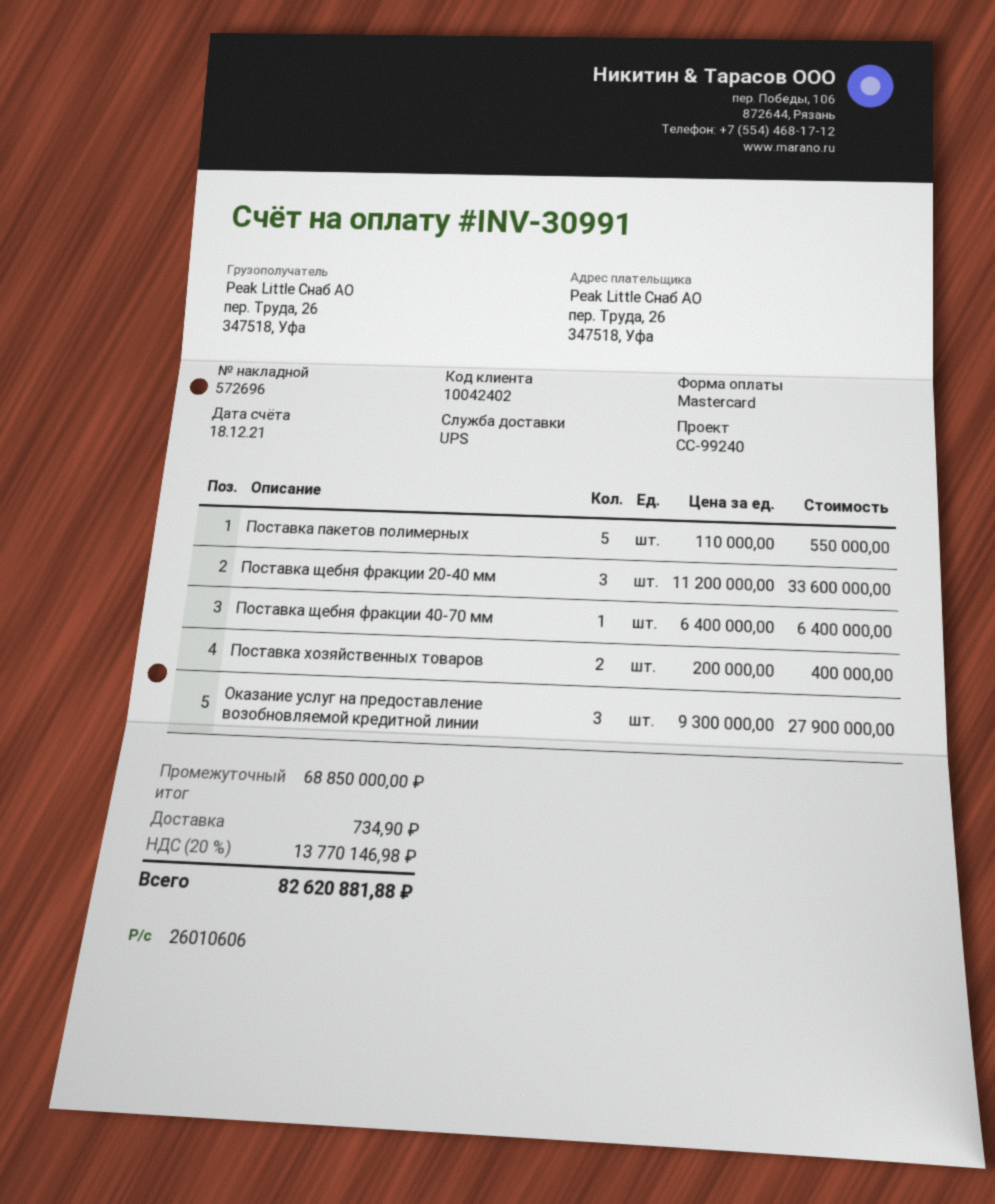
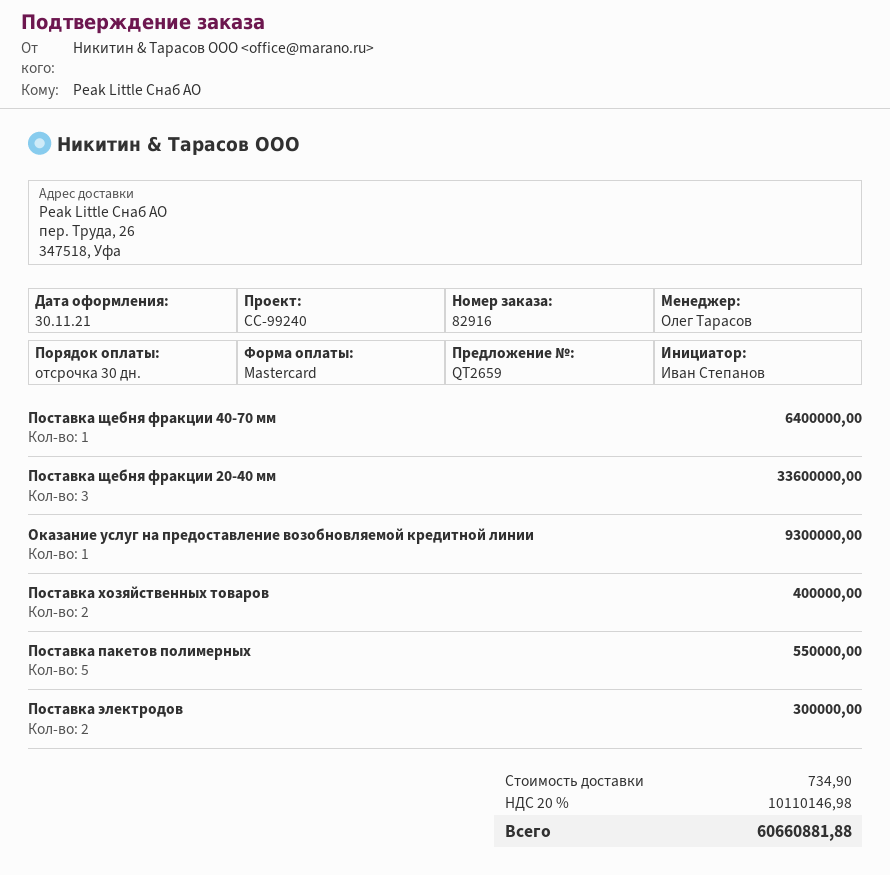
Оказание услуг на предоставление возобновляемой кредитной линии: 3 for 27900000.00 -> 1 for 9300000.00
Поставка электродов: none -> 2 for 300000.00
tax: 20% = 13770146.98 -> 20% = 10110146.98
total: 82620881.88 -> 60660881.88

